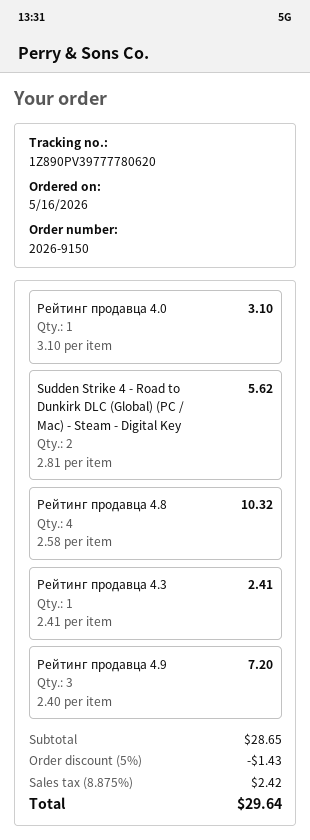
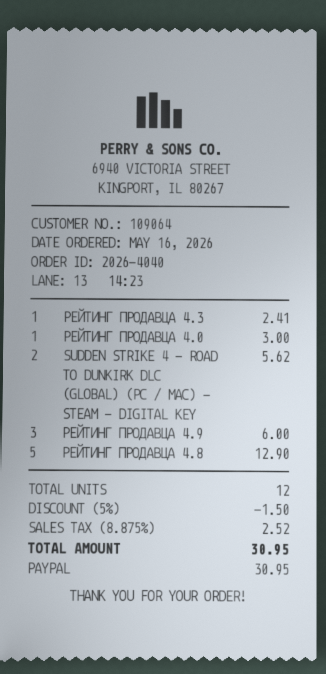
order number: 2026-9150 -> 2026-4040
Рейтинг продавца 4.0: 1 for 3.10 -> 1 for 3.00
Рейтинг продавца 4.8: 4 for 10.32 -> 5 for 12.90
Рейтинг продавца 4.9: 3 for 7.20 -> 3 for 6.00
discount: 5% = 1.43 -> 5% = 1.50
tax: 8.875% = 2.42 -> 8.875% = 2.52
total: 29.64 -> 30.95

